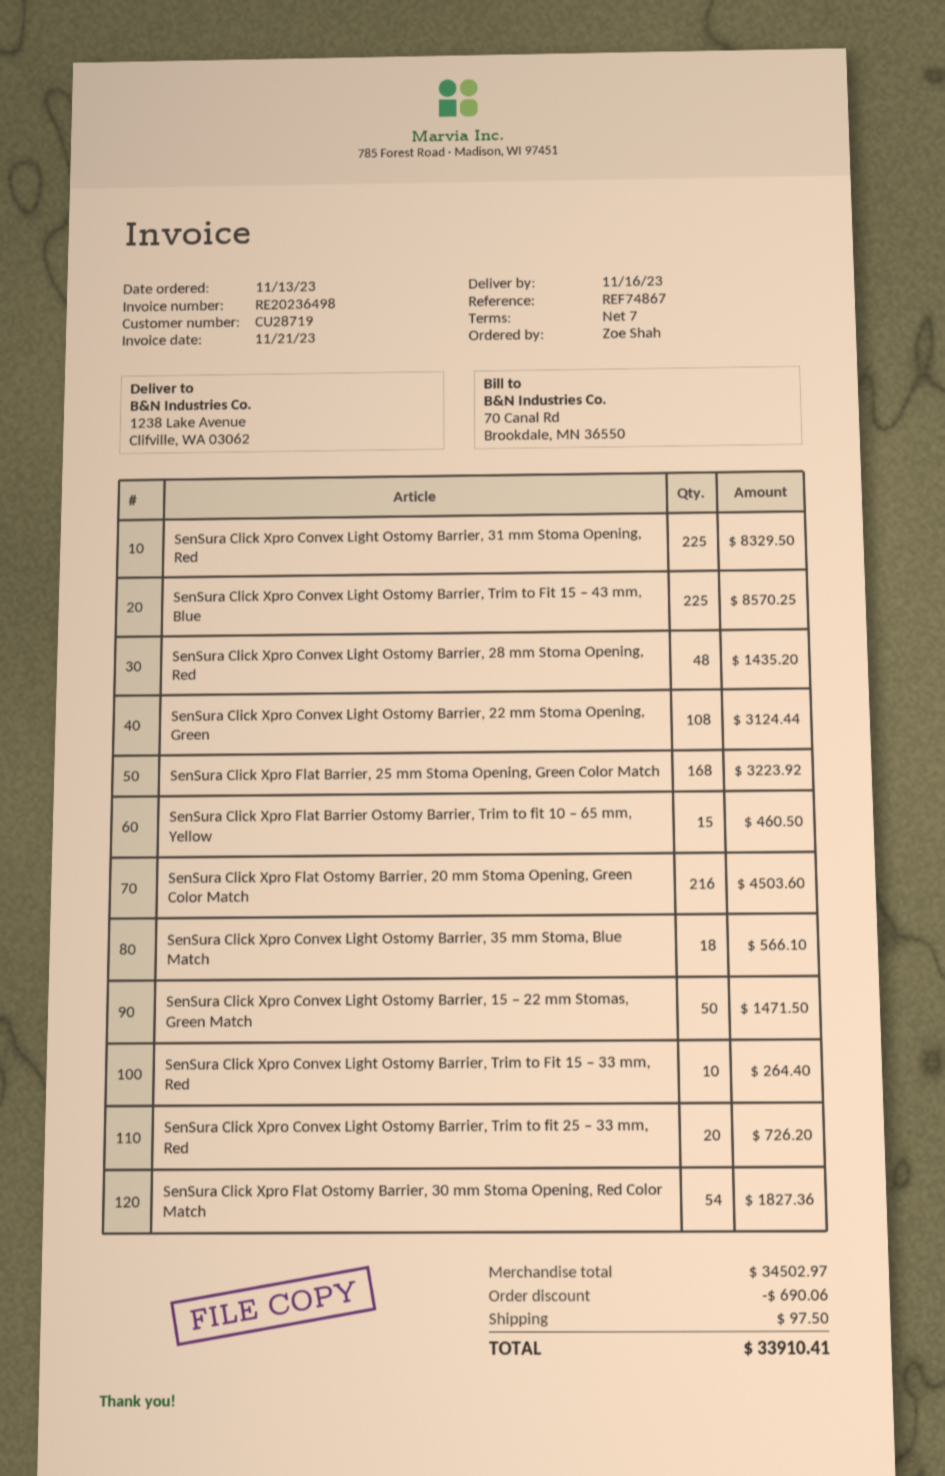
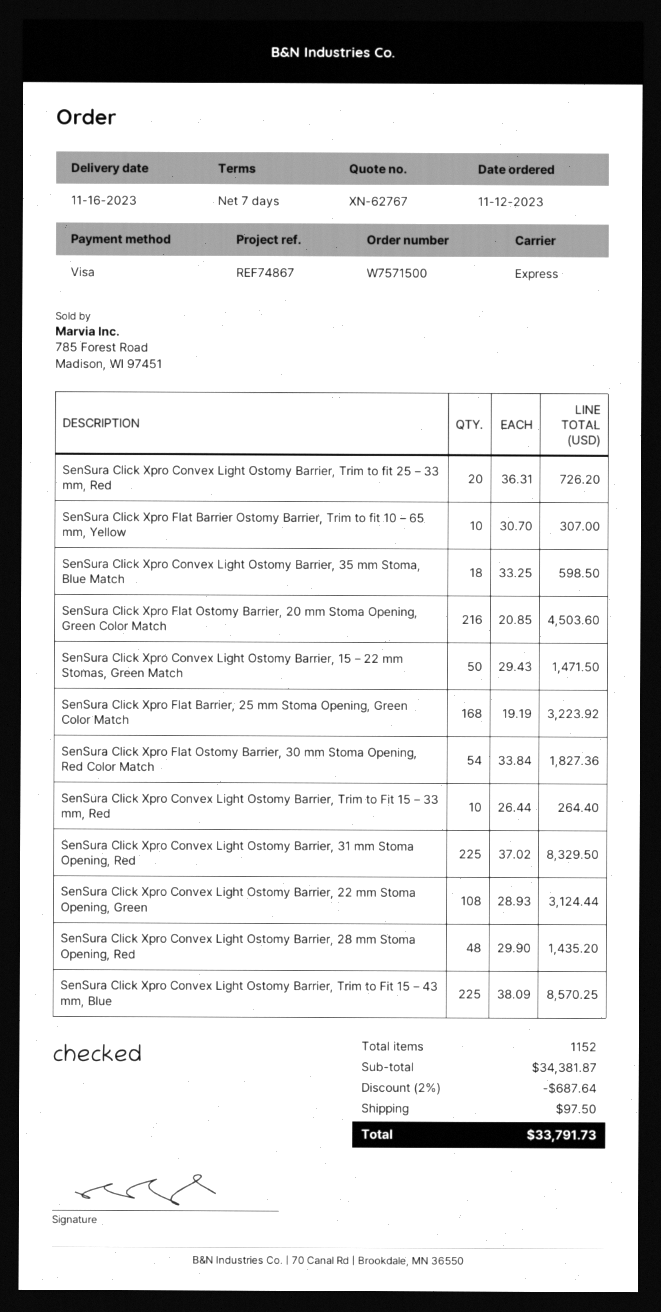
order date: 2023-11-13 -> 2023-11-12
SenSura Click Xpro Flat Barrier Ostomy Barrier, Trim to fit 10 – 65 mm, Yellow: 15 for 460.50 -> 10 for 307.00
SenSura Click Xpro Convex Light Ostomy Barrier, 35 mm Stoma, Blue Match: 18 for 566.10 -> 18 for 598.50
subtotal: 34502.97 -> 34381.87
discount: 690.06 -> 687.64
total: 33910.41 -> 33791.73

